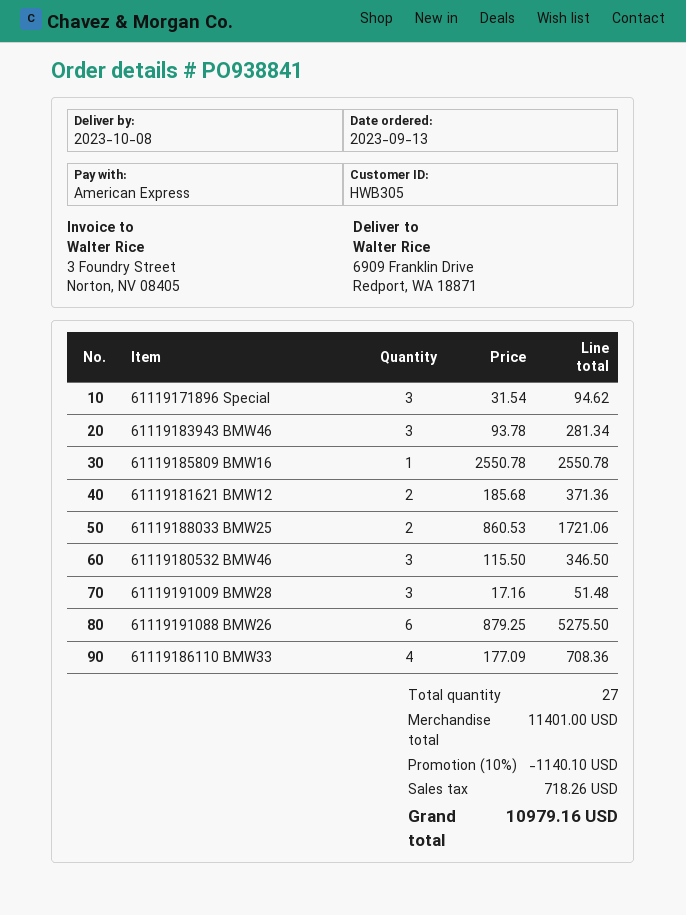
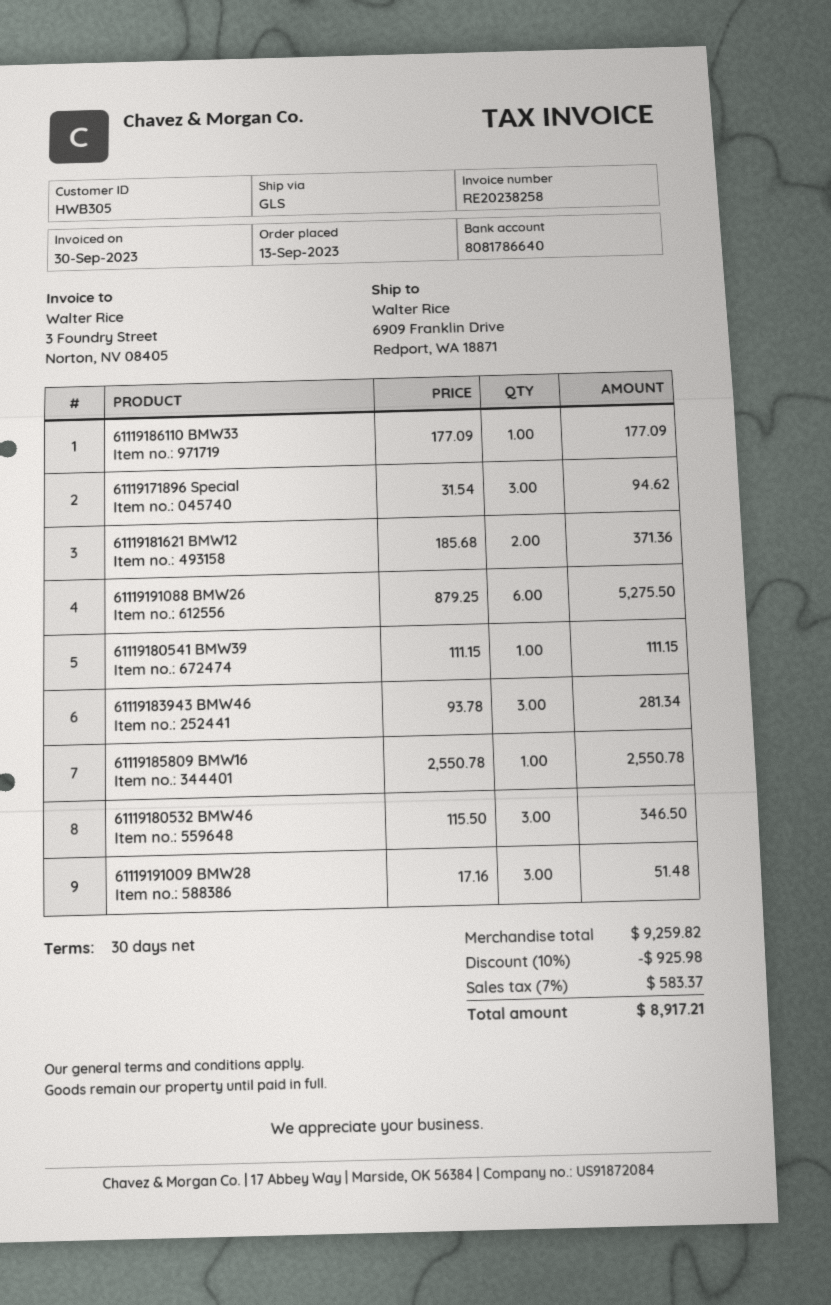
61119188033 BMW25: 2 x 860.53 = 1721.06 -> none
61119186110 BMW33: 4 x 177.09 = 708.36 -> 1 x 177.09 = 177.09
61119180541 BMW39: none -> 1 x 111.15 = 111.15
subtotal: 11401.00 -> 9259.82
discount: 10% = 1140.10 -> 10% = 925.98
tax: 718.26 -> 583.37
total: 10979.16 -> 8917.21

